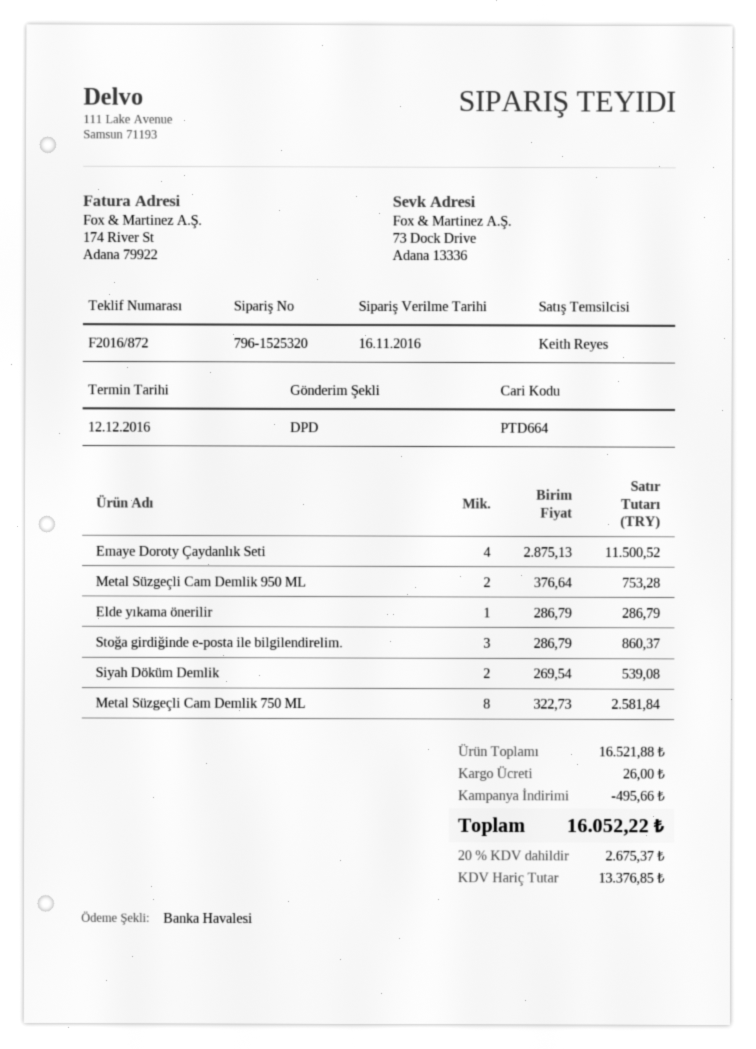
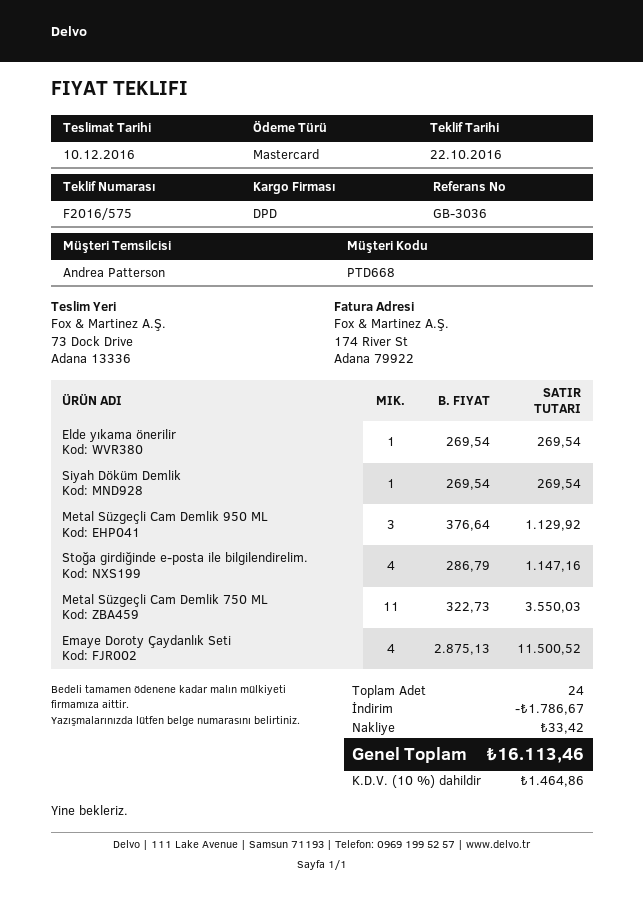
quote number: F2016/872 -> F2016/575
delivery date: 2016-12-12 -> 2016-12-10
customer number: PTD664 -> PTD668
sales rep: Keith Reyes -> Andrea Patterson
payment method: bank transfer -> Mastercard
Metal Süzgeçli Cam Demlik 950 ML: 2 x 376.64 = 753.28 -> 3 x 376.64 = 1129.92
Elde yıkama önerilir: 1 x 286.79 = 286.79 -> 1 x 269.54 = 269.54
Stoğa girdiğinde e-posta ile bilgilendirelim.: 3 x 286.79 = 860.37 -> 4 x 286.79 = 1147.16
Siyah Döküm Demlik: 2 x 269.54 = 539.08 -> 1 x 269.54 = 269.54
Metal Süzgeçli Cam Demlik 750 ML: 8 x 322.73 = 2581.84 -> 11 x 322.73 = 3550.03
discount: 495.66 -> 1786.67
shipping: 26.00 -> 33.42
tax: 20% = 2675.37 -> 10% = 1464.86
total: 16052.22 -> 16113.46

